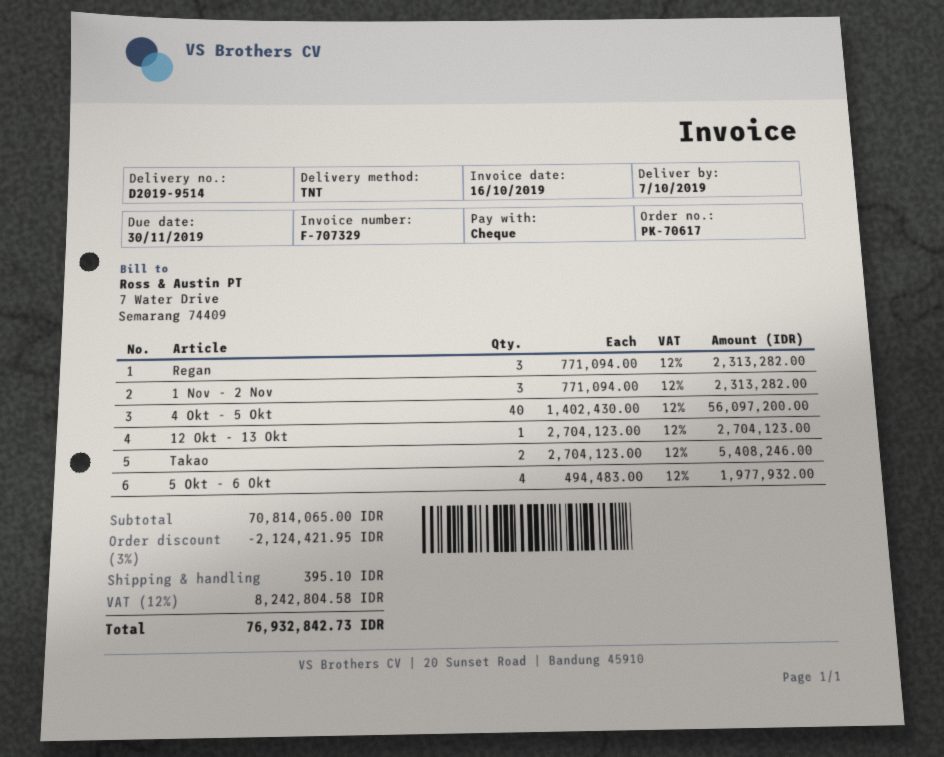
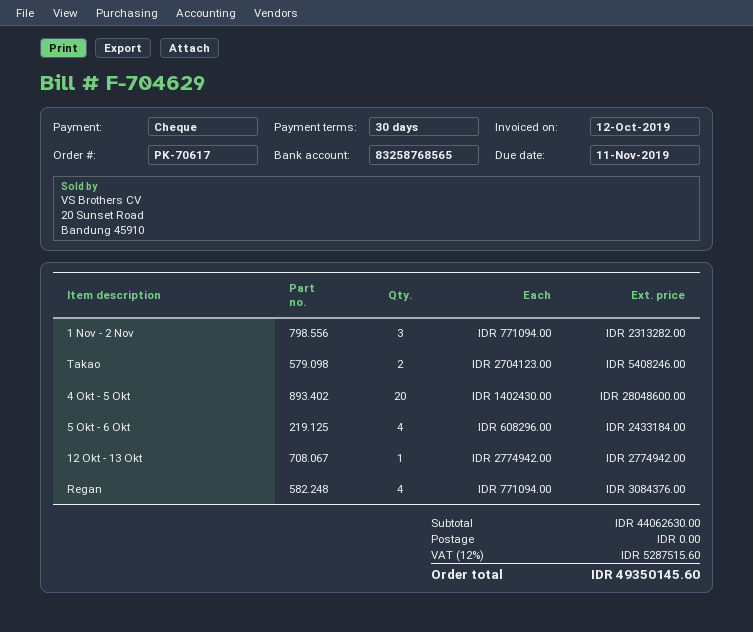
invoice number: F-707329 -> F-704629
invoice date: 2019-10-16 -> 2019-10-12
due date: 2019-11-30 -> 2019-11-11
Regan: 3 x 771094.00 = 2313282.00 -> 4 x 771094.00 = 3084376.00
4 Okt - 5 Okt: 40 x 1402430.00 = 56097200.00 -> 20 x 1402430.00 = 28048600.00
12 Okt - 13 Okt: 1 x 2704123.00 = 2704123.00 -> 1 x 2774942.00 = 2774942.00
5 Okt - 6 Okt: 4 x 494483.00 = 1977932.00 -> 4 x 608296.00 = 2433184.00
subtotal: 70814065.00 -> 44062630.00
discount: 3% = 2124421.95 -> none
shipping: 395.10 -> 0.00
tax: 12% = 8242804.58 -> 12% = 5287515.60
total: 76932842.73 -> 49350145.60

